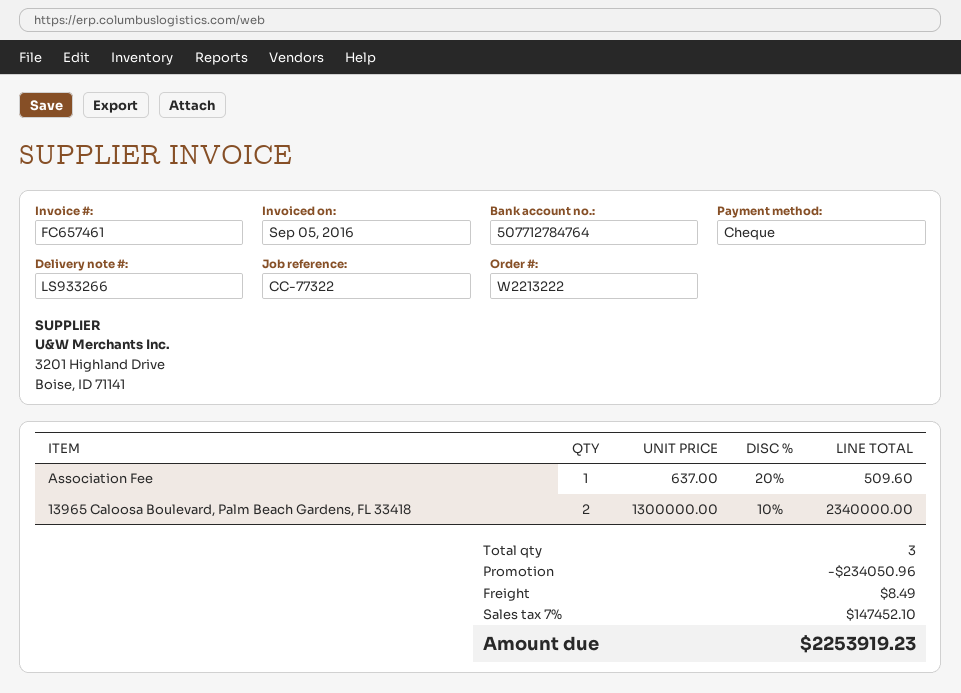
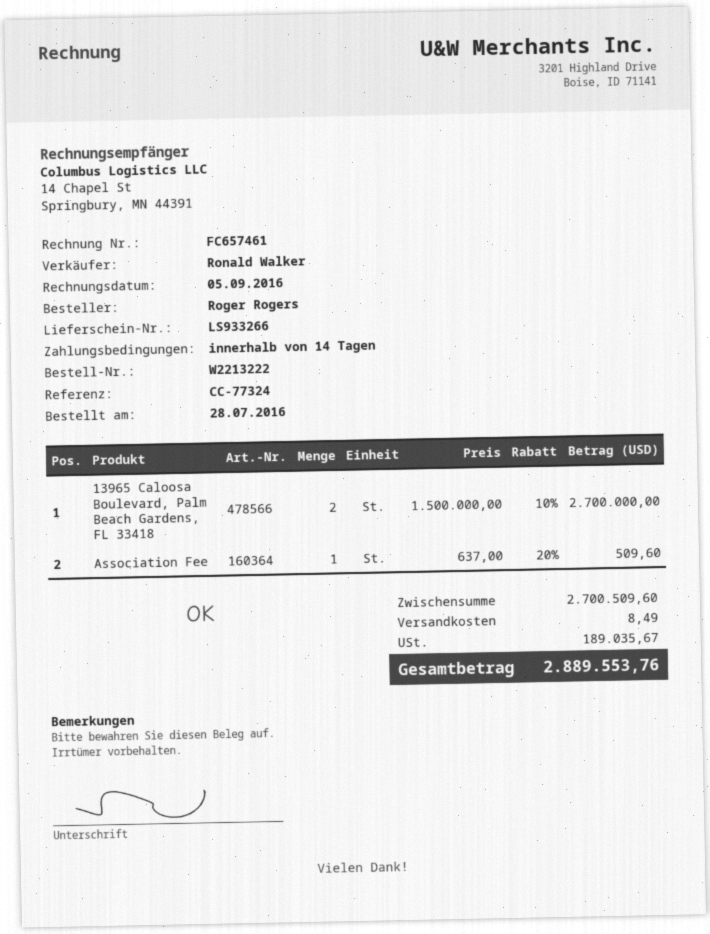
reference: CC-77322 -> CC-77324
13965 Caloosa Boulevard, Palm Beach Gardens, FL 33418: 2 x 1300000.00 - 10% = 2340000.00 -> 2 x 1500000.00 - 10% = 2700000.00
discount: 234050.96 -> none
tax: 147452.10 -> 189035.67
total: 2253919.23 -> 2889553.76

